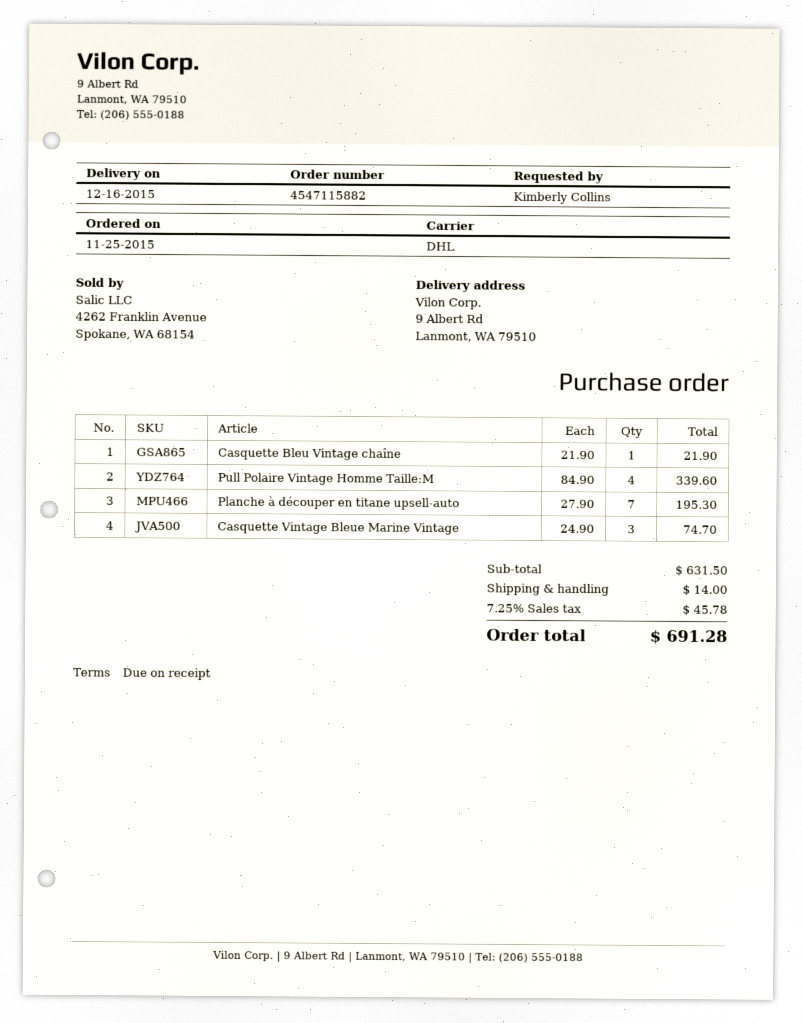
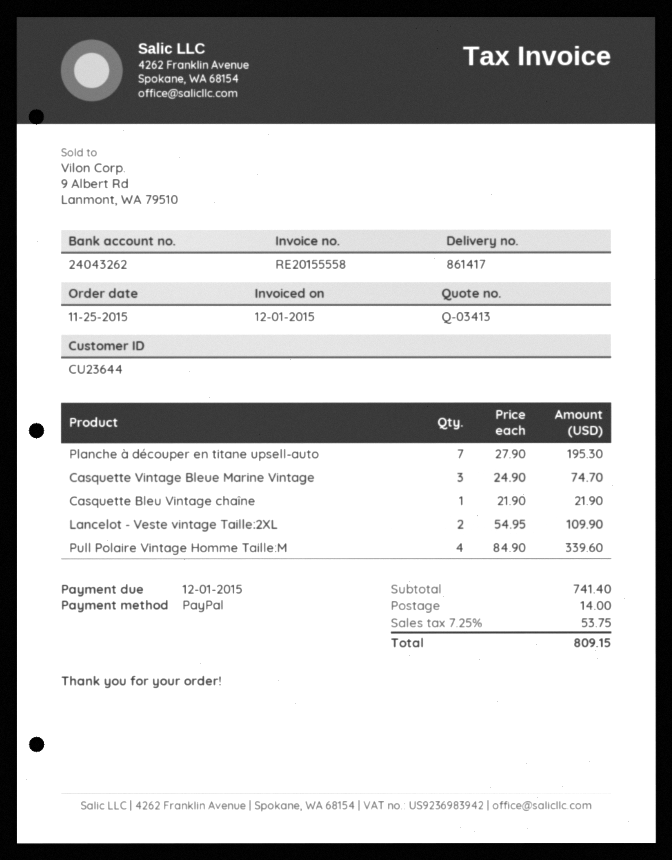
Lancelot - Veste vintage Taille:2XL: none -> 2 x 54.95 = 109.90
subtotal: 631.50 -> 741.40
tax: 7.25% = 45.78 -> 7.25% = 53.75
total: 691.28 -> 809.15

